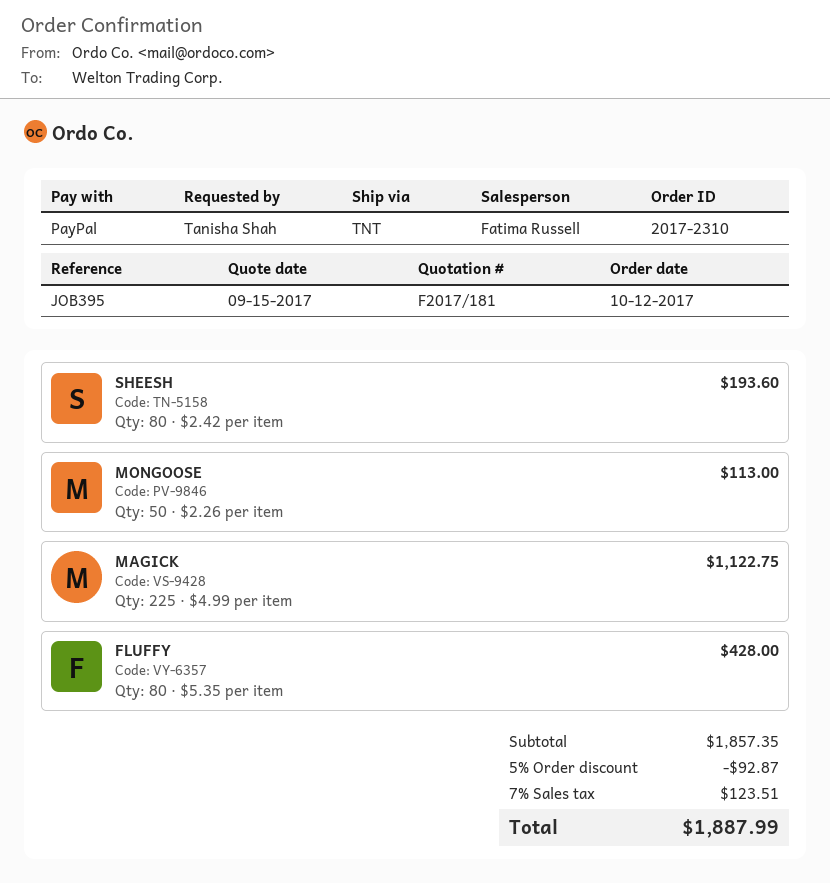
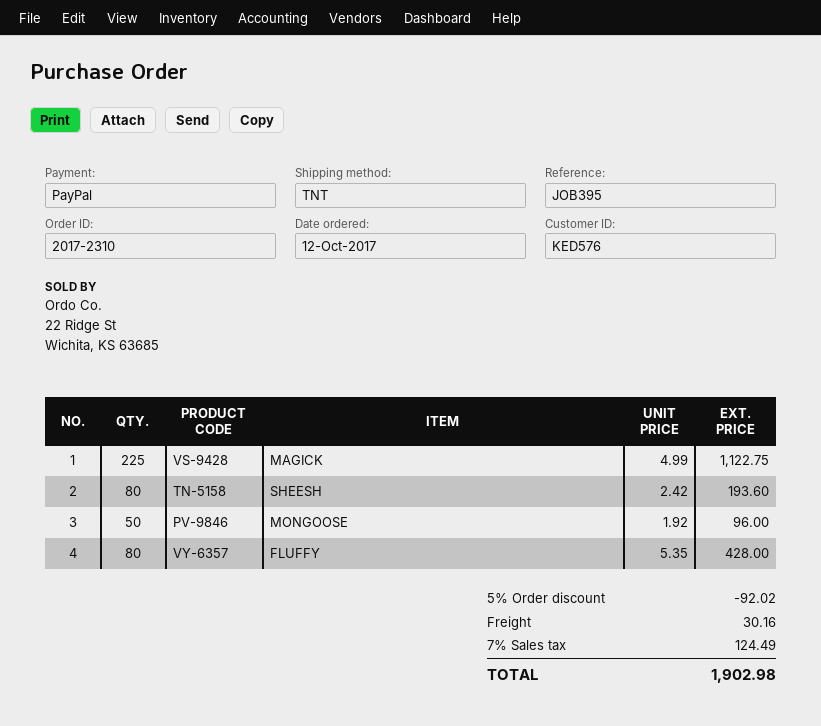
MONGOOSE: 50 x 2.26 = 113.00 -> 50 x 1.92 = 96.00
discount: 5% = 92.87 -> 5% = 92.02
shipping: none -> 30.16
tax: 7% = 123.51 -> 7% = 124.49
total: 1887.99 -> 1902.98

